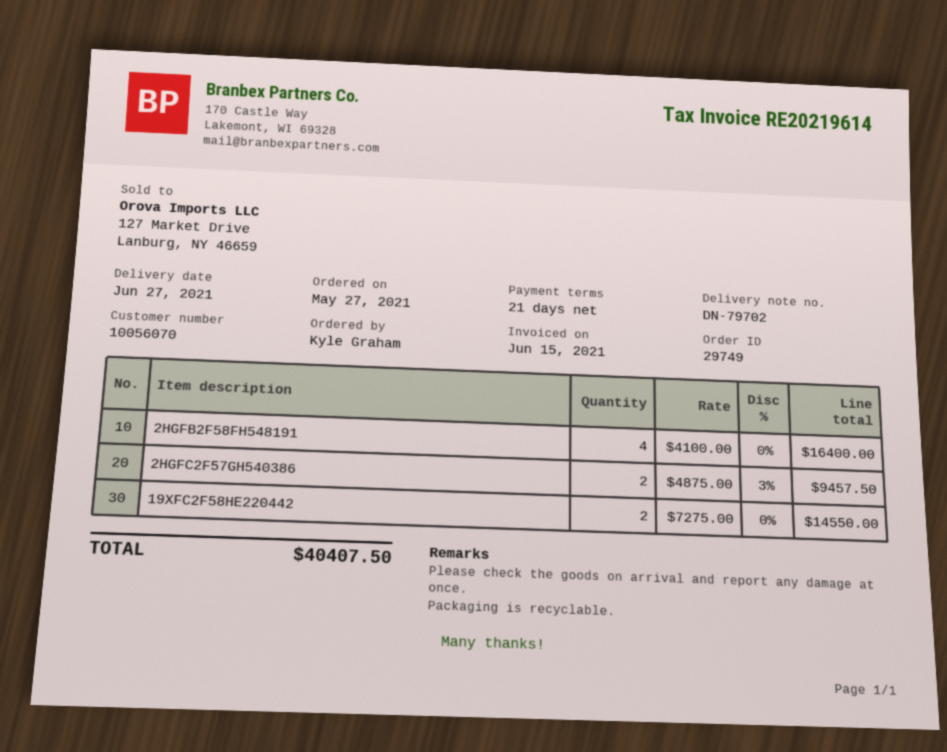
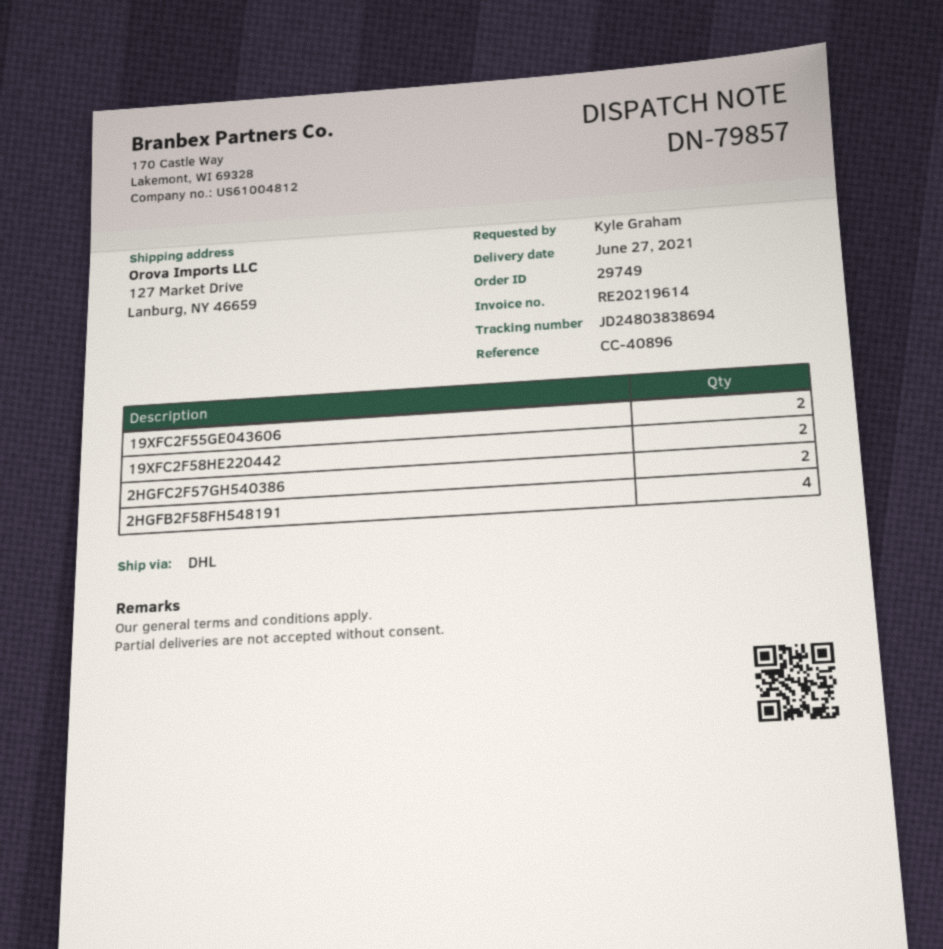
delivery note number: DN-79702 -> DN-79857
19XFC2F55GE043606: none -> 2

